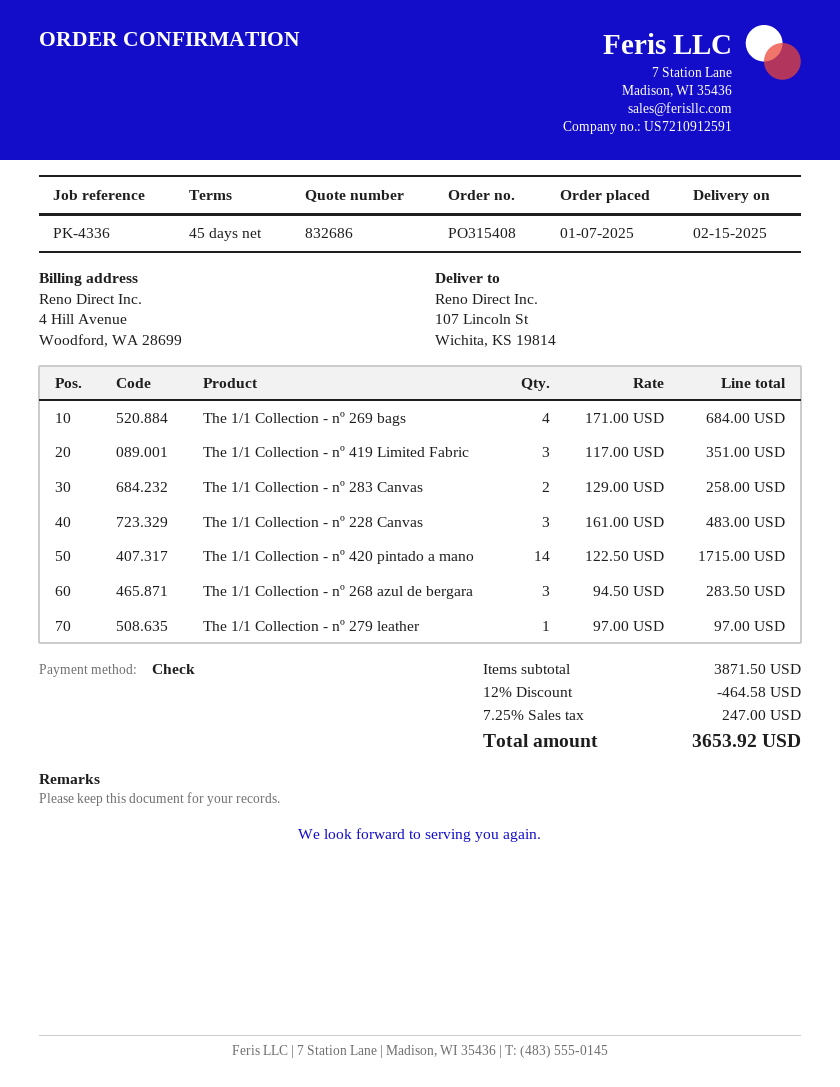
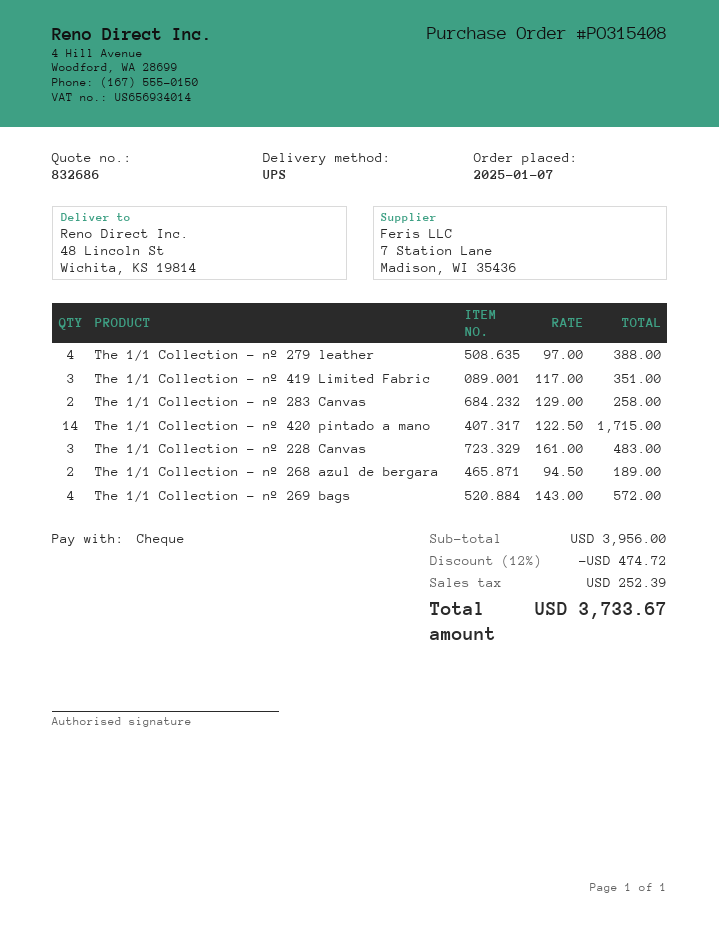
ship to: 107 Lincoln St, Wichita, KS 19814 -> 48 Lincoln St, Wichita, KS 19814
The 1/1 Collection - nº 269 bags: 4 x 171.00 = 684.00 -> 4 x 143.00 = 572.00
The 1/1 Collection - nº 268 azul de bergara: 3 x 94.50 = 283.50 -> 2 x 94.50 = 189.00
The 1/1 Collection - nº 279 leather: 1 x 97.00 = 97.00 -> 4 x 97.00 = 388.00
subtotal: 3871.50 -> 3956.00
discount: 12% = 464.58 -> 12% = 474.72
tax: 247.00 -> 252.39
total: 3653.92 -> 3733.67

